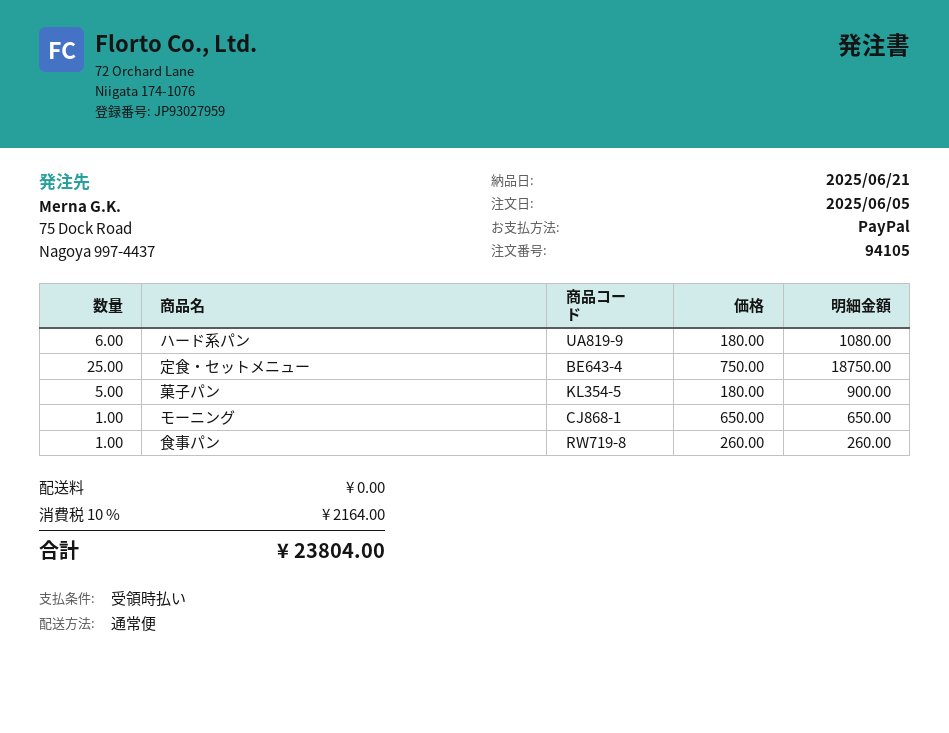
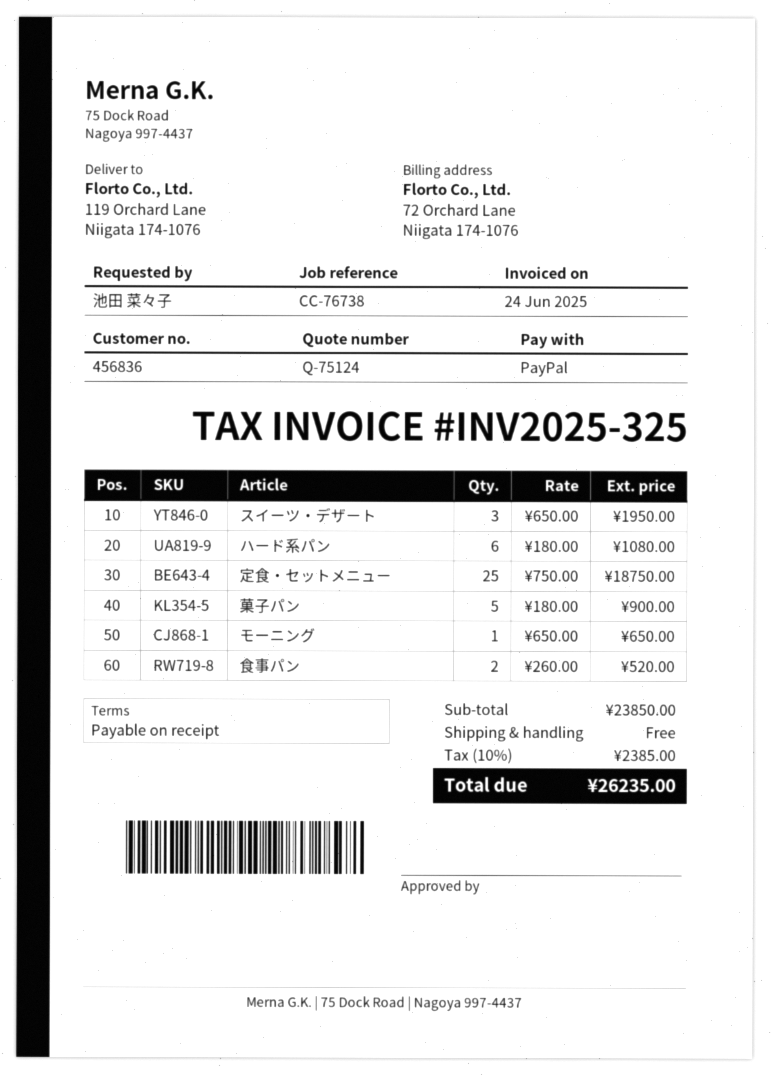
食事パン: 1 x 260.00 = 260.00 -> 2 x 260.00 = 520.00
スイーツ・デザート: none -> 3 x 650.00 = 1950.00
tax: 10% = 2164.00 -> 10% = 2385.00
total: 23804.00 -> 26235.00

